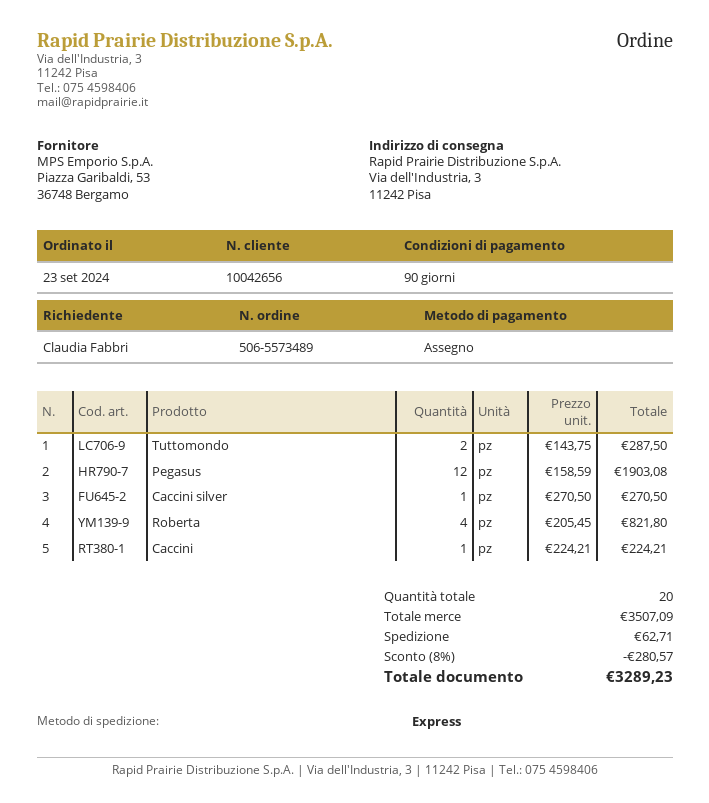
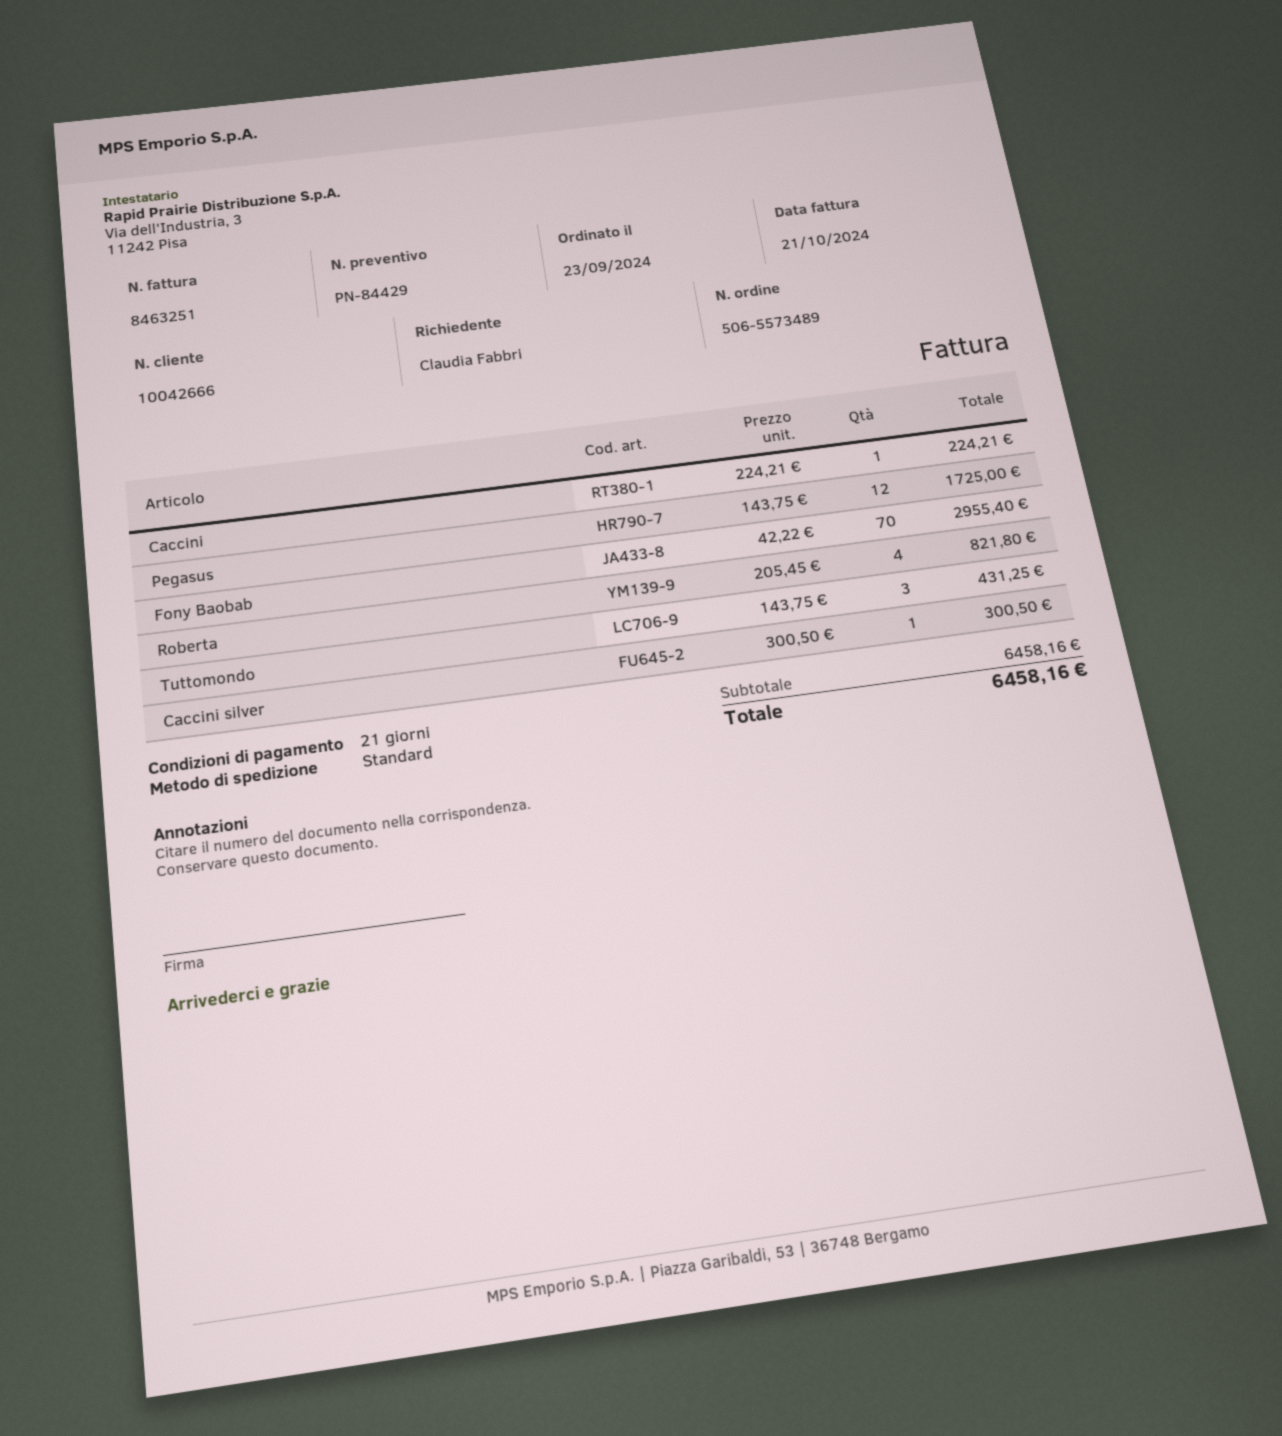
payment terms: 90 days -> 21 days
customer number: 10042656 -> 10042666
shipping method: express -> standard
Tuttomondo: 2 x 143.75 = 287.50 -> 3 x 143.75 = 431.25
Pegasus: 12 x 158.59 = 1903.08 -> 12 x 143.75 = 1725.00
Caccini silver: 1 x 270.50 = 270.50 -> 1 x 300.50 = 300.50
Fony Baobab: none -> 70 x 42.22 = 2955.40
subtotal: 3507.09 -> 6458.16
discount: 8% = 280.57 -> none
shipping: 62.71 -> none
total: 3289.23 -> 6458.16

